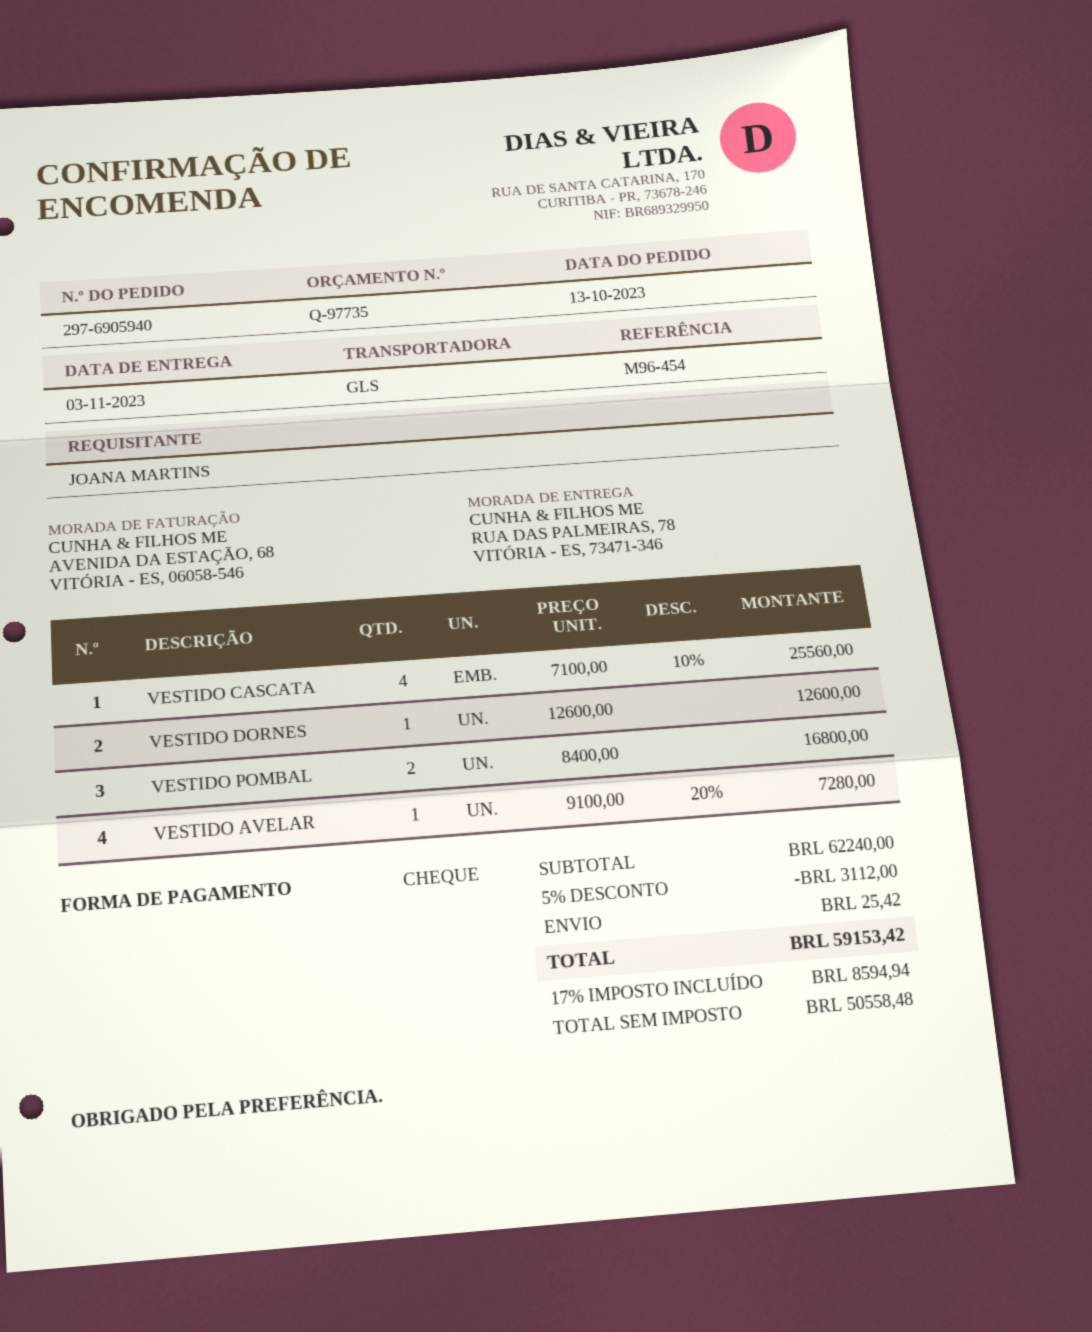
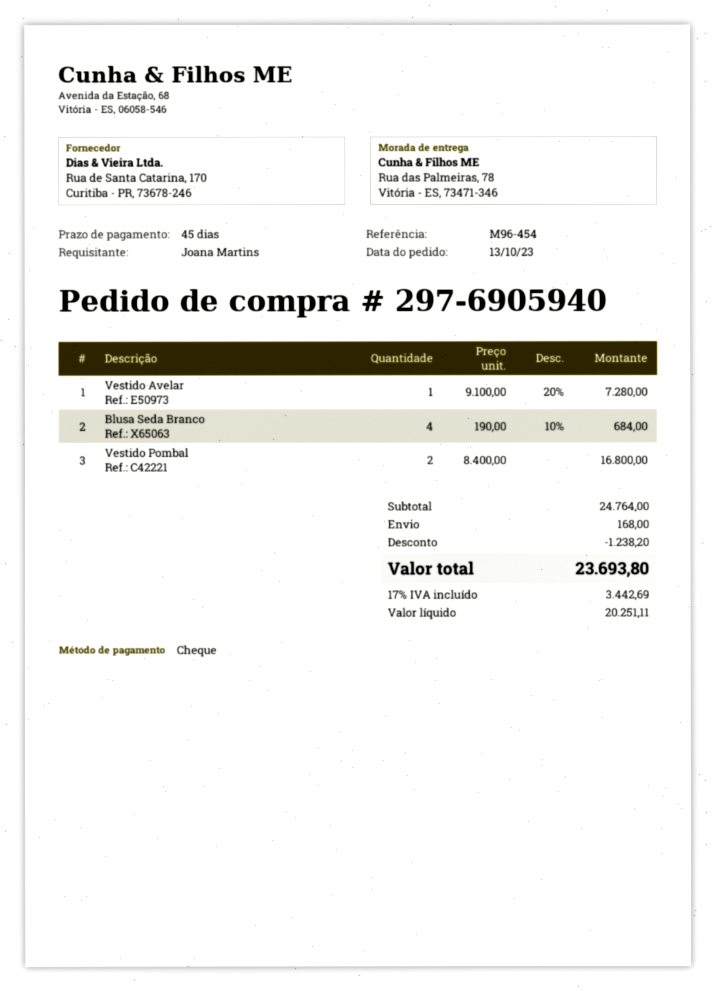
VESTIDO CASCATA: 4 x 7100.00 - 10% = 25560.00 -> none
VESTIDO DORNES: 1 x 12600.00 = 12600.00 -> none
Blusa Seda Branco: none -> 4 x 190.00 - 10% = 684.00
subtotal: 62240.00 -> 24764.00
discount: 3112.00 -> 1238.20
shipping: 25.42 -> 168.00
net: 50558.48 -> 20251.11
tax: 17% = 8594.94 -> 17% = 3442.69
total: 59153.42 -> 23693.80

